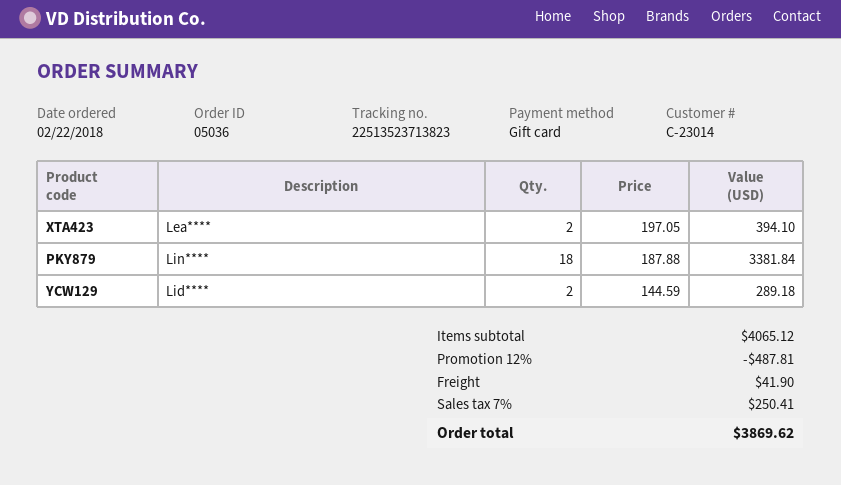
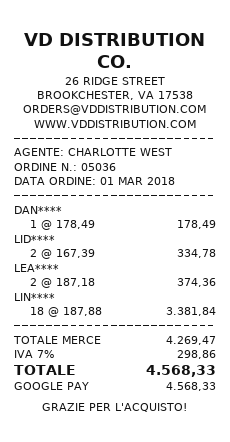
order date: 2018-02-22 -> 2018-03-01
payment method: gift card -> Google Pay
Lea****: 2 x 197.05 = 394.10 -> 2 x 187.18 = 374.36
Lid****: 2 x 144.59 = 289.18 -> 2 x 167.39 = 334.78
DAN****: none -> 1 x 178.49 = 178.49
subtotal: 4065.12 -> 4269.47
discount: 12% = 487.81 -> none
shipping: 41.90 -> none
tax: 7% = 250.41 -> 7% = 298.86
total: 3869.62 -> 4568.33

